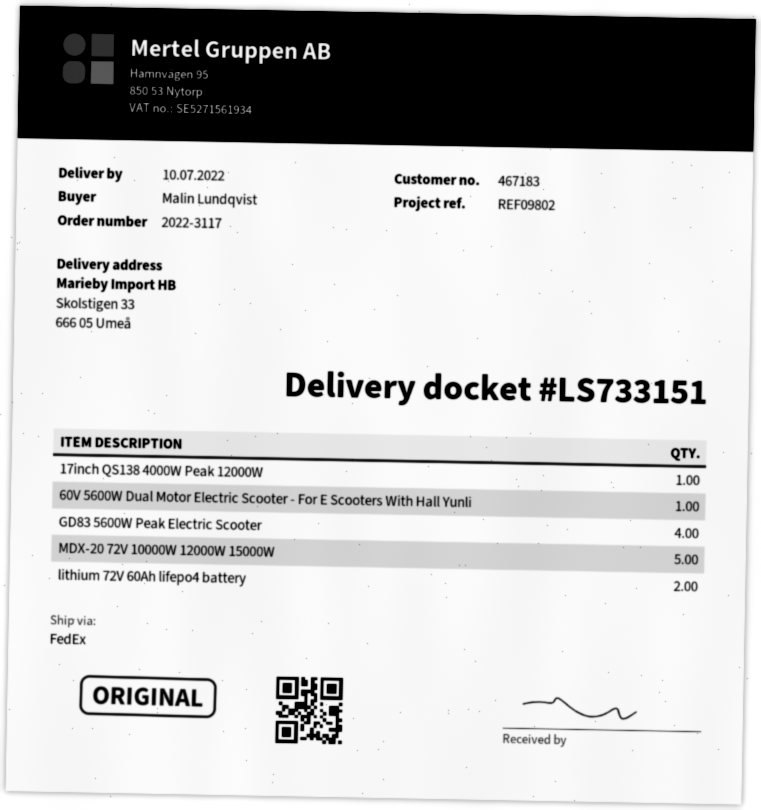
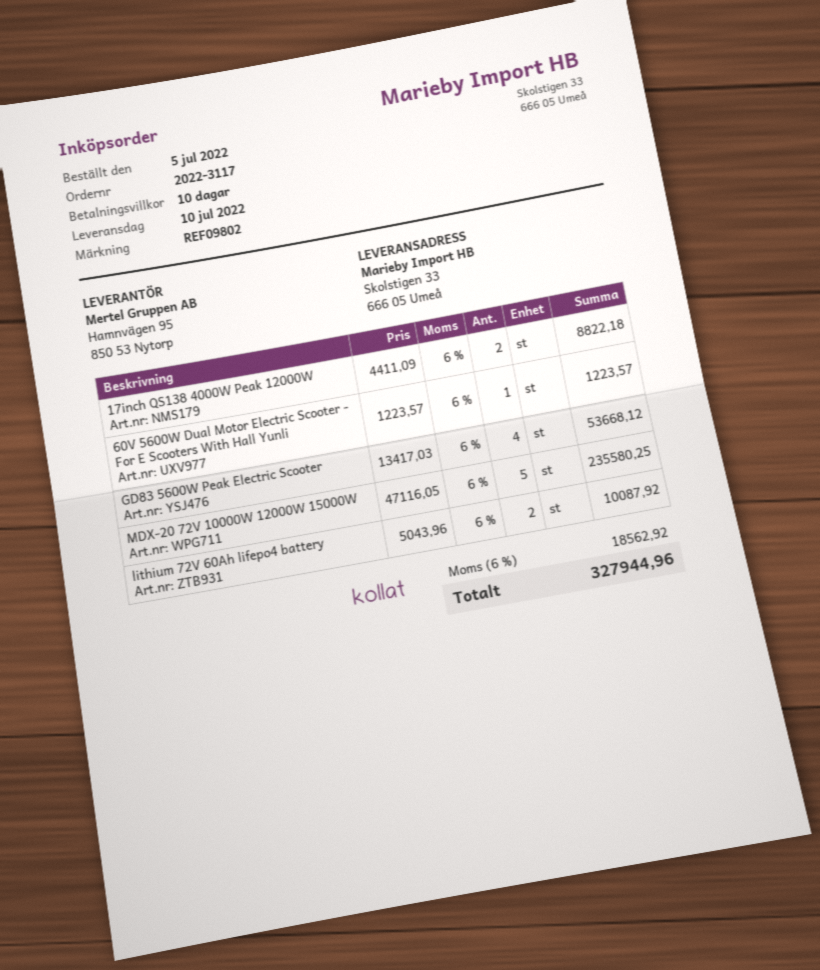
17inch QS138 4000W Peak 12000W: 1 -> 2

